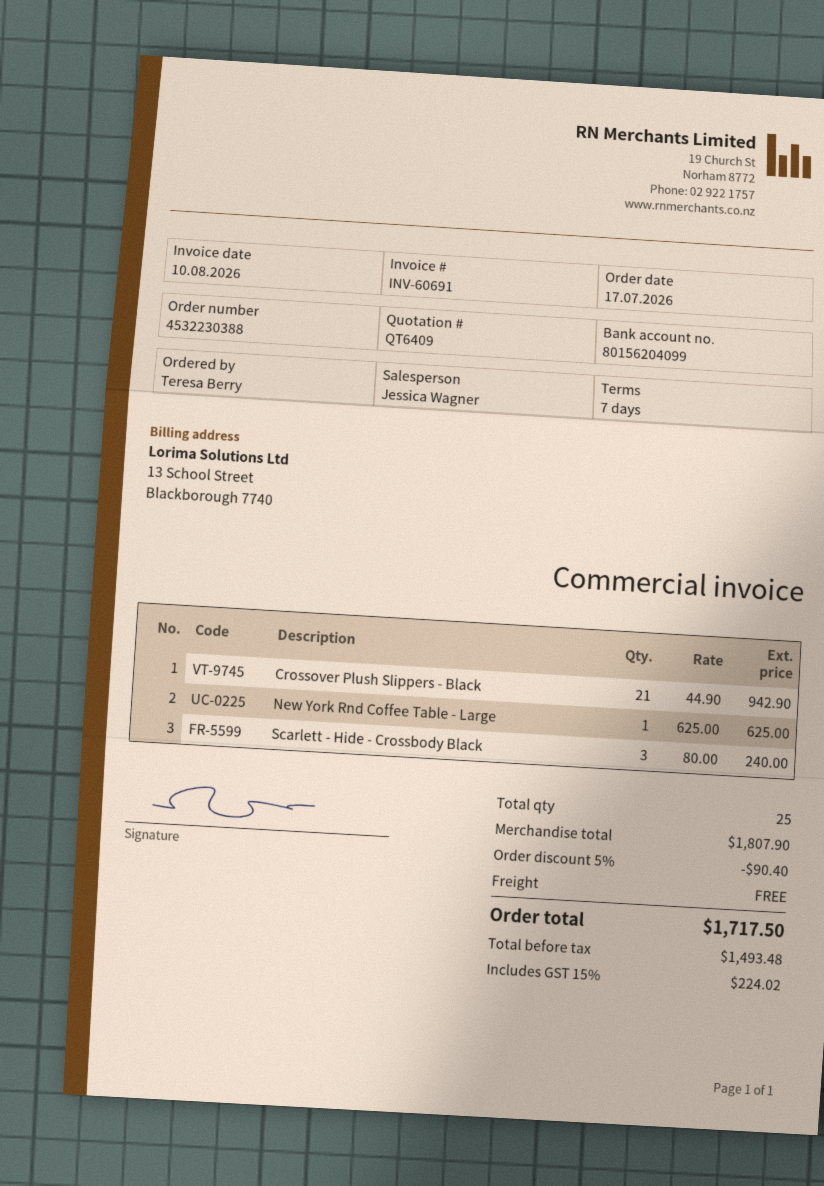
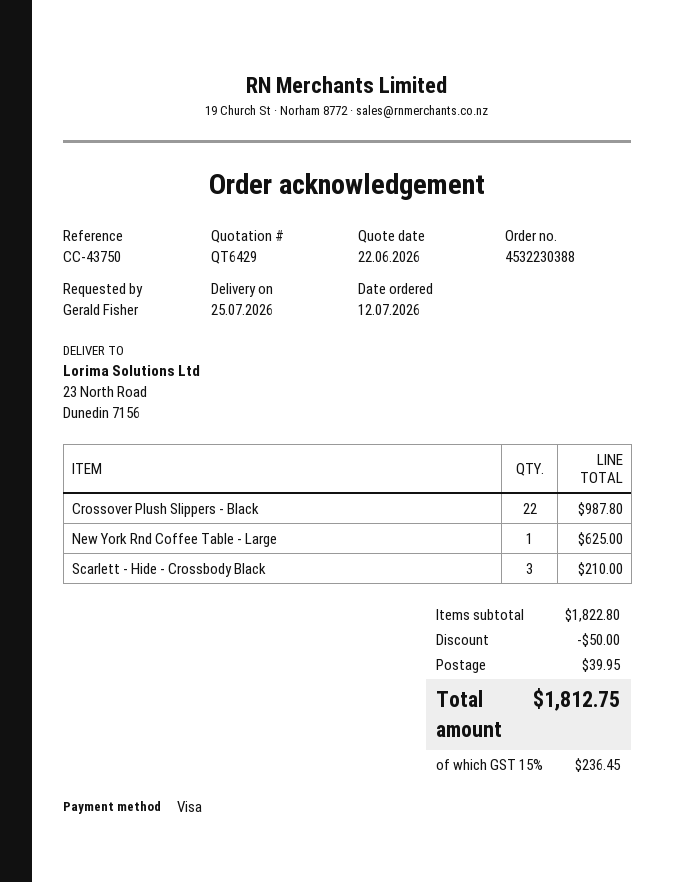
quote number: QT6409 -> QT6429
order date: 2026-07-17 -> 2026-07-12
ordered by: Teresa Berry -> Gerald Fisher
Crossover Plush Slippers - Black: 21 for 942.90 -> 22 for 987.80
Scarlett - Hide - Crossbody Black: 3 for 240.00 -> 3 for 210.00
subtotal: 1807.90 -> 1822.80
discount: 90.40 -> 50.00
shipping: 0.00 -> 39.95
tax: 15% = 224.02 -> 15% = 236.45
total: 1717.50 -> 1812.75

